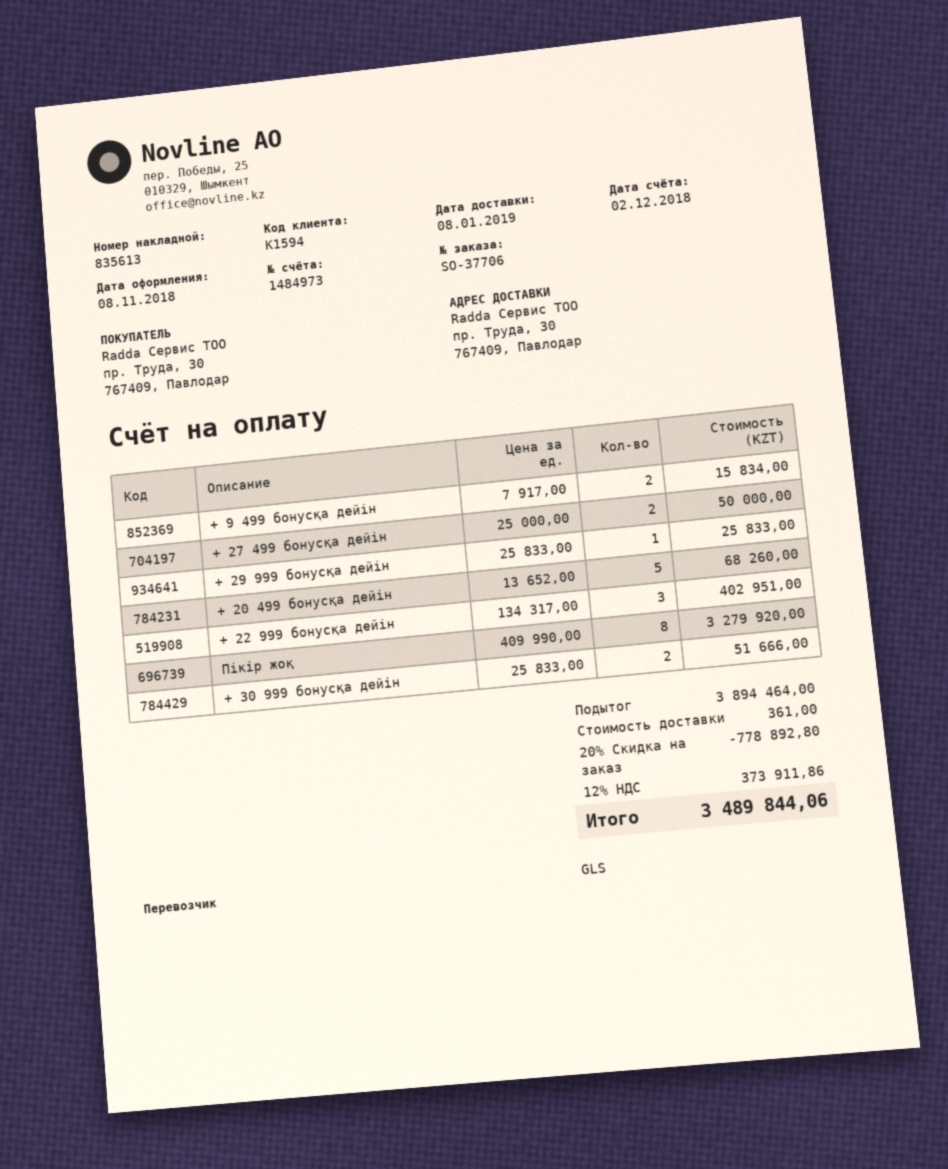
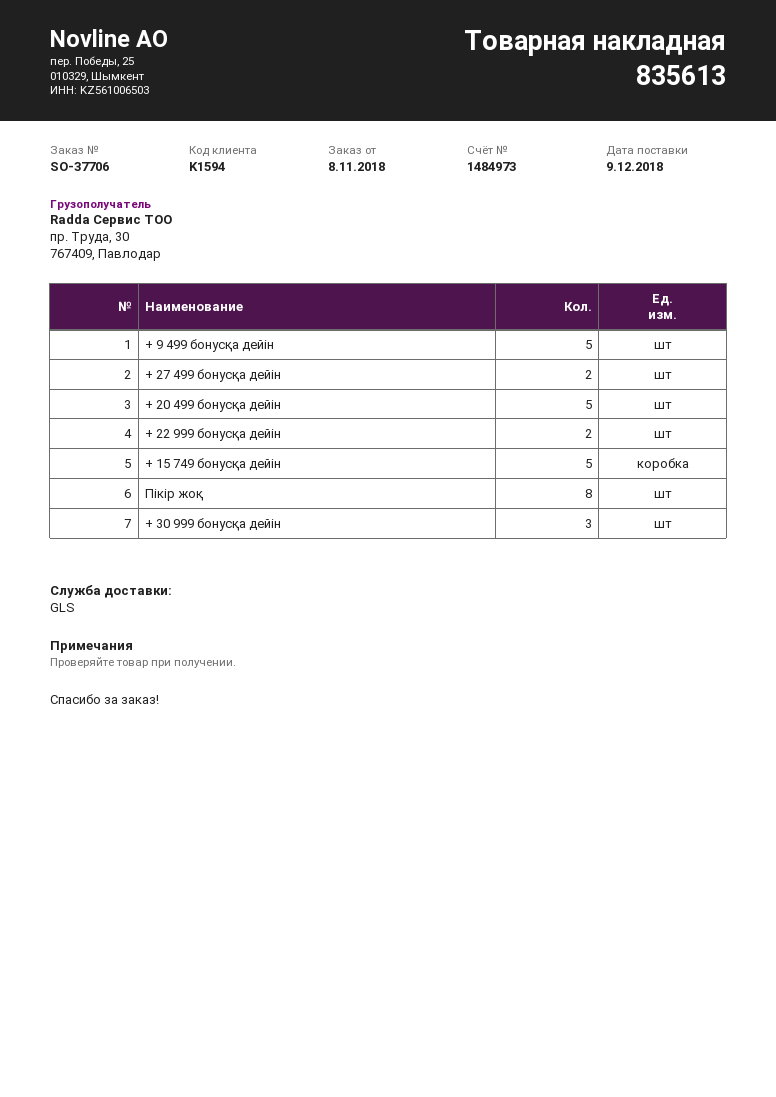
delivery date: 2019-01-08 -> 2018-12-09
+ 9 499 бонусқа дейін: 2 -> 5
+ 29 999 бонусқа дейін: 1 -> none
+ 22 999 бонусқа дейін: 3 -> 2
+ 30 999 бонусқа дейін: 2 -> 3
+ 15 749 бонусқа дейін: none -> 5

